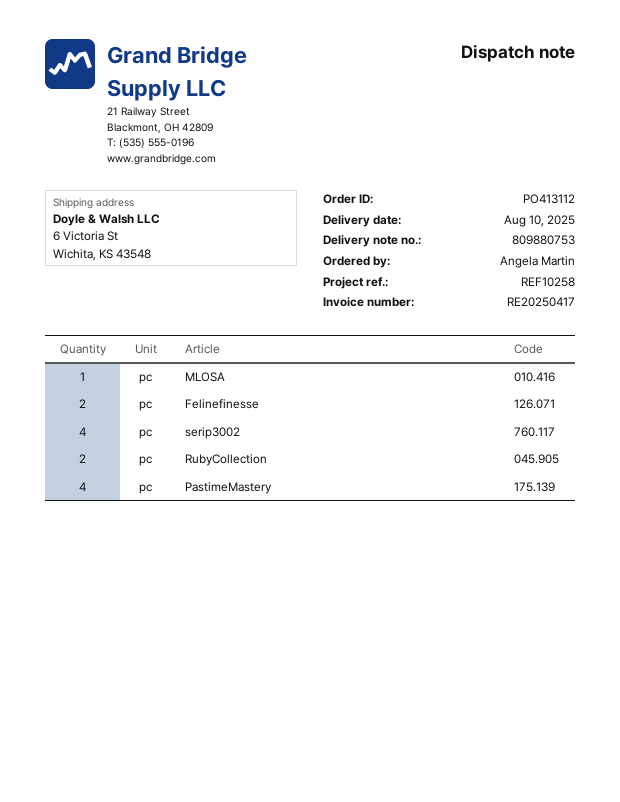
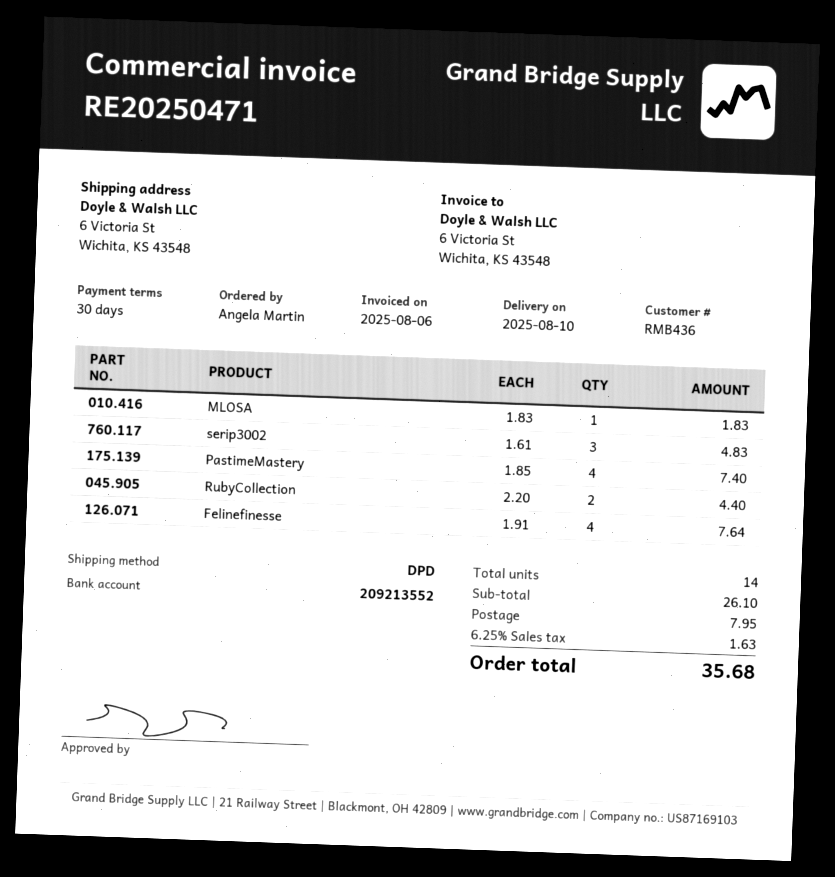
invoice number: RE20250417 -> RE20250471
Felinefinesse: 2 -> 4
serip3002: 4 -> 3

